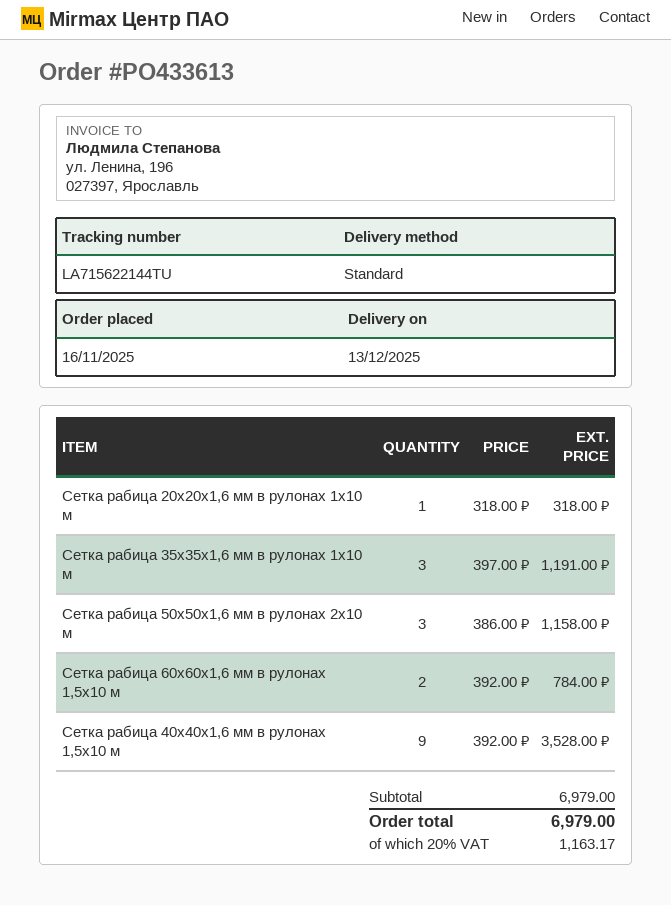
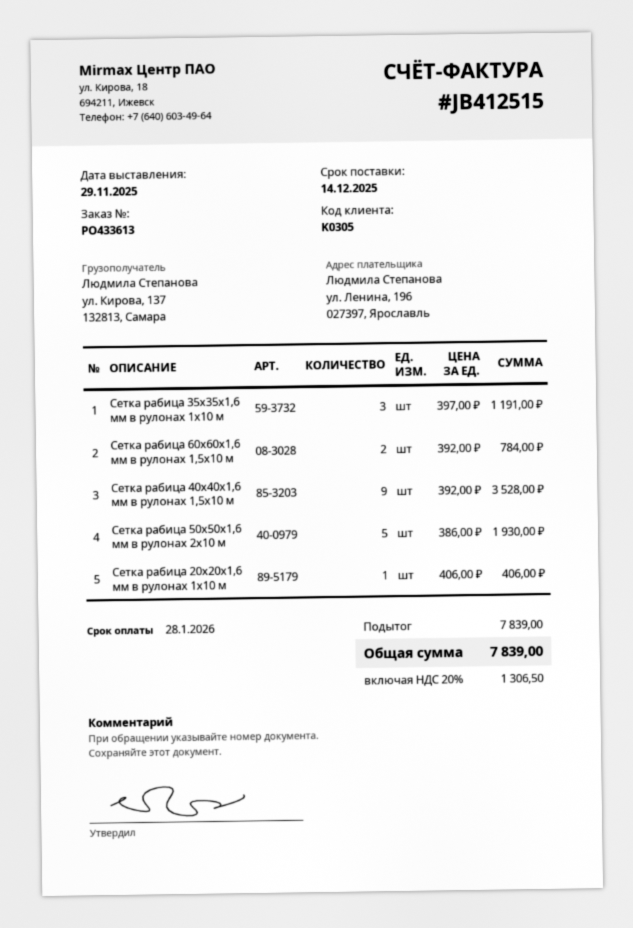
delivery date: 2025-12-13 -> 2025-12-14
Сетка рабица 20х20х1,6 мм в рулонах 1х10 м: 1 x 318.00 = 318.00 -> 1 x 406.00 = 406.00
Сетка рабица 50х50х1,6 мм в рулонах 2х10 м: 3 x 386.00 = 1158.00 -> 5 x 386.00 = 1930.00
subtotal: 6979.00 -> 7839.00
tax: 20% = 1163.17 -> 20% = 1306.50
total: 6979.00 -> 7839.00

